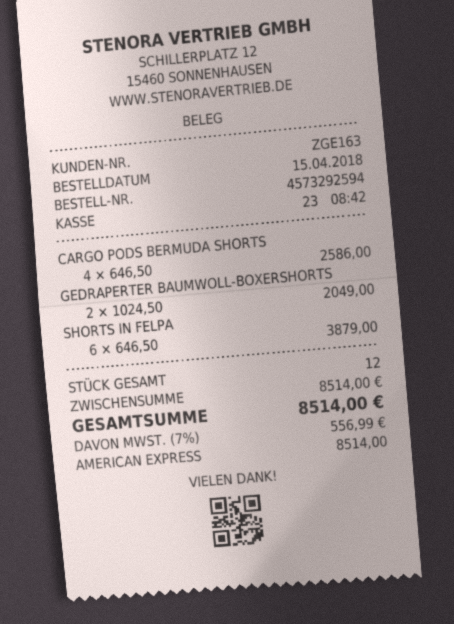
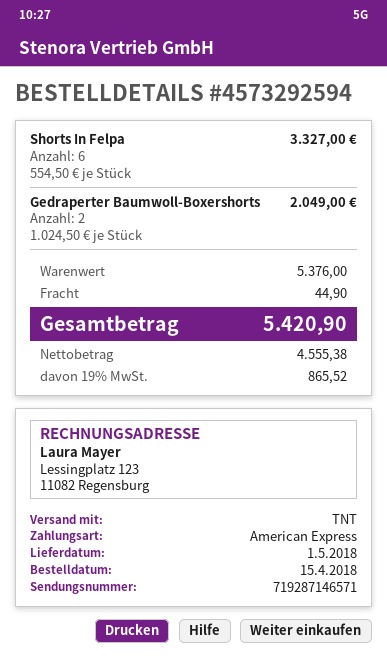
CARGO PODS BERMUDA SHORTS: 4 x 646.50 = 2586.00 -> none
SHORTS IN FELPA: 6 x 646.50 = 3879.00 -> 6 x 554.50 = 3327.00
subtotal: 8514.00 -> 5376.00
shipping: none -> 44.90
tax: 7% = 556.99 -> 19% = 865.52
total: 8514.00 -> 5420.90

